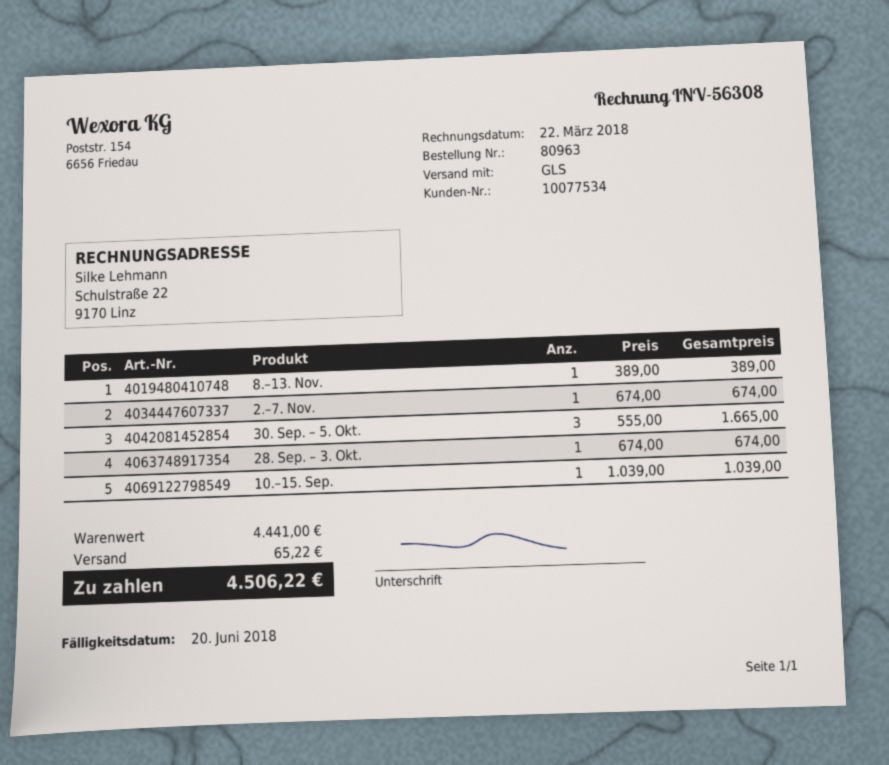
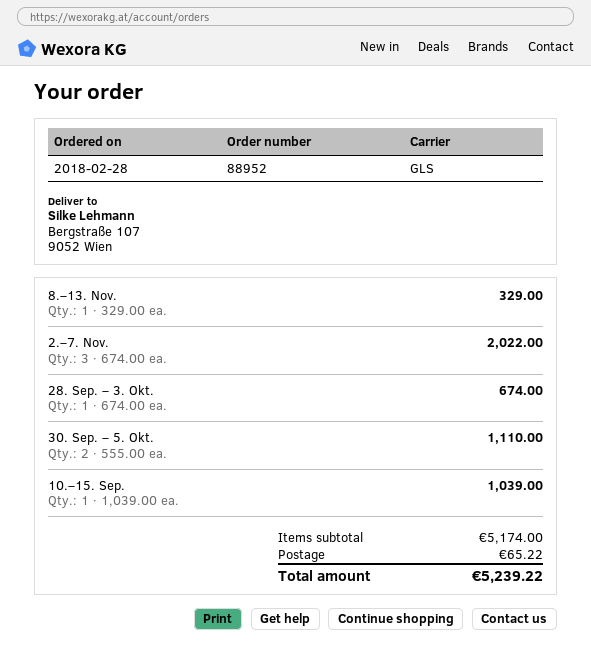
order number: 80963 -> 88952
8.–13. Nov.: 1 x 389.00 = 389.00 -> 1 x 329.00 = 329.00
2.–7. Nov.: 1 x 674.00 = 674.00 -> 3 x 674.00 = 2022.00
30. Sep. – 5. Okt.: 3 x 555.00 = 1665.00 -> 2 x 555.00 = 1110.00
subtotal: 4441.00 -> 5174.00
total: 4506.22 -> 5239.22

